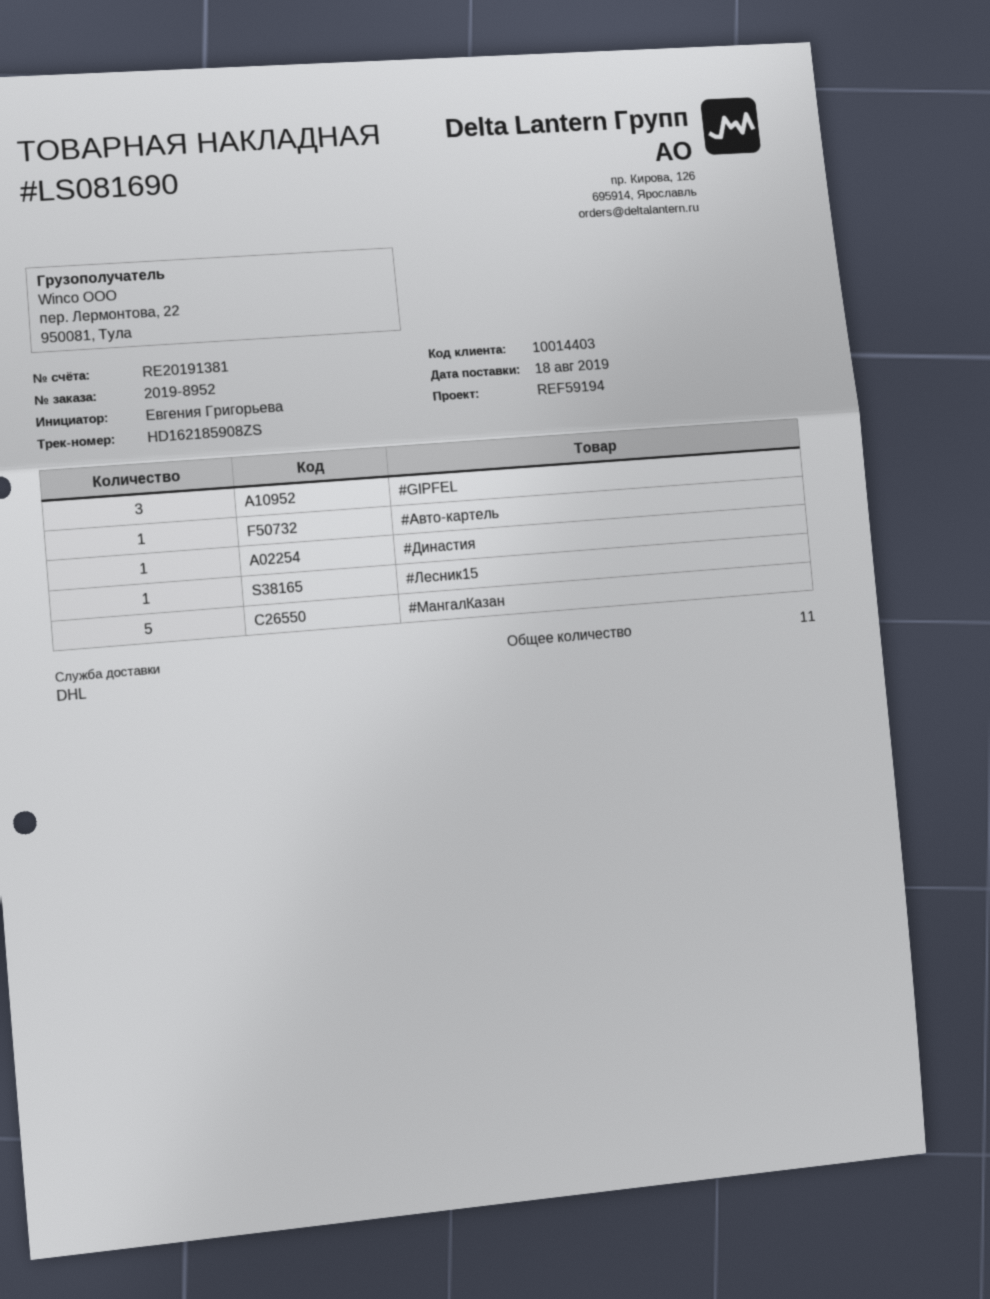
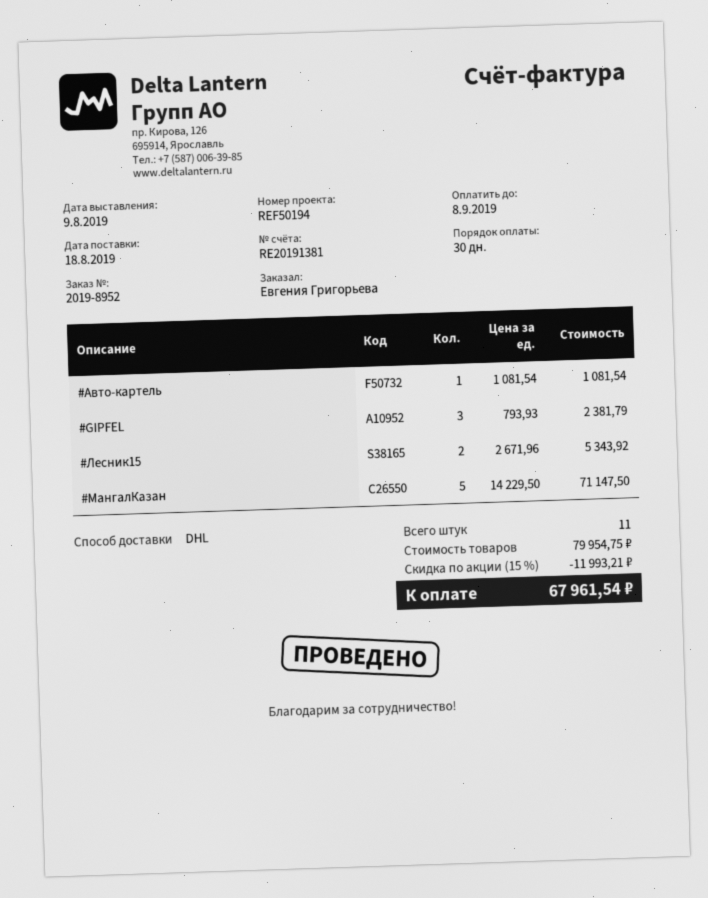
reference: REF59194 -> REF50194
#Династия: 1 -> none
#Лeсник15: 1 -> 2

